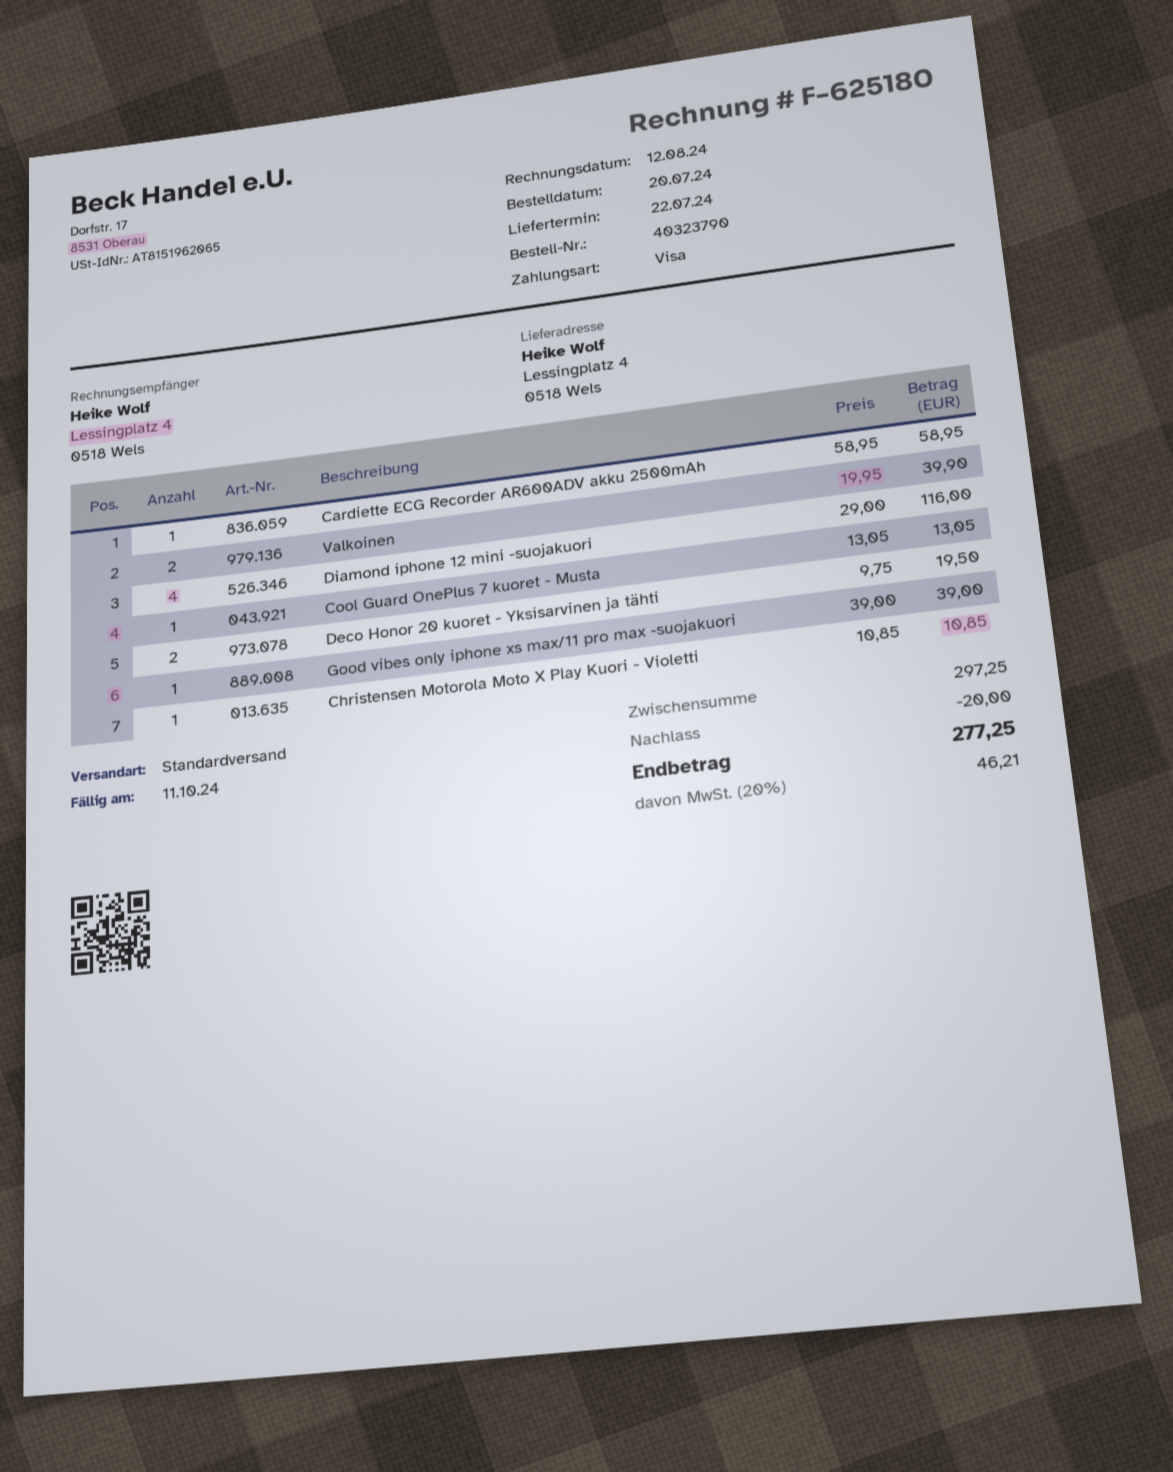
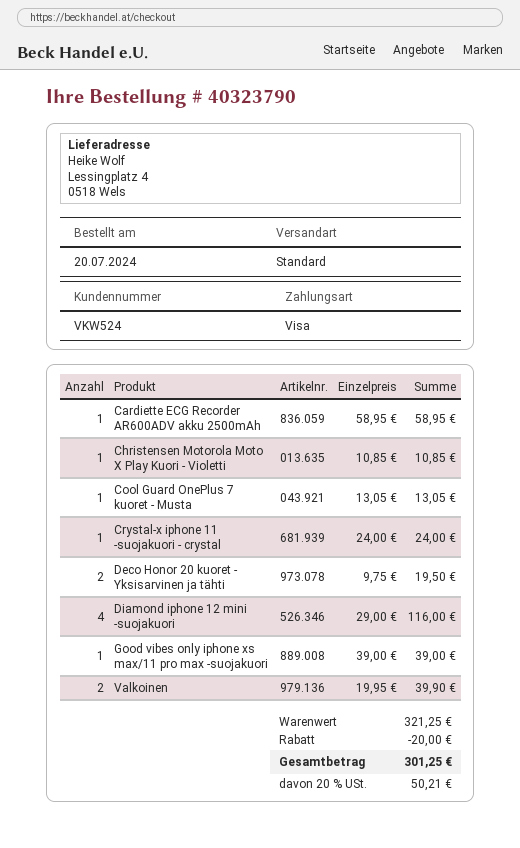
Crystal-x iphone 11 -suojakuori - crystal: none -> 1 x 24.00 = 24.00
subtotal: 297.25 -> 321.25
tax: 20% = 46.21 -> 20% = 50.21
total: 277.25 -> 301.25

